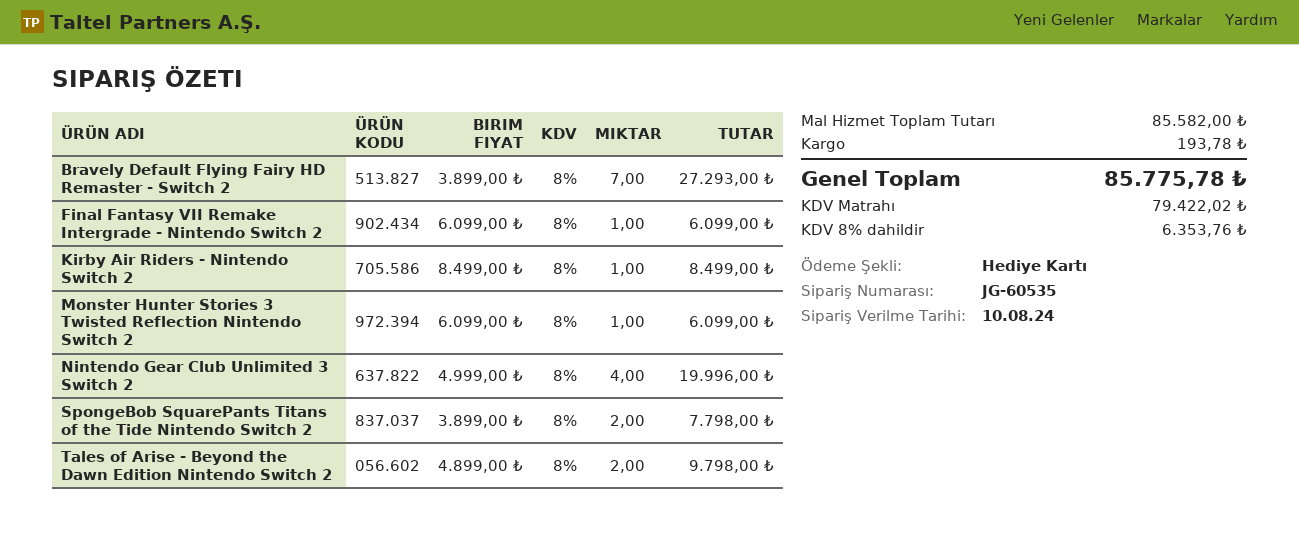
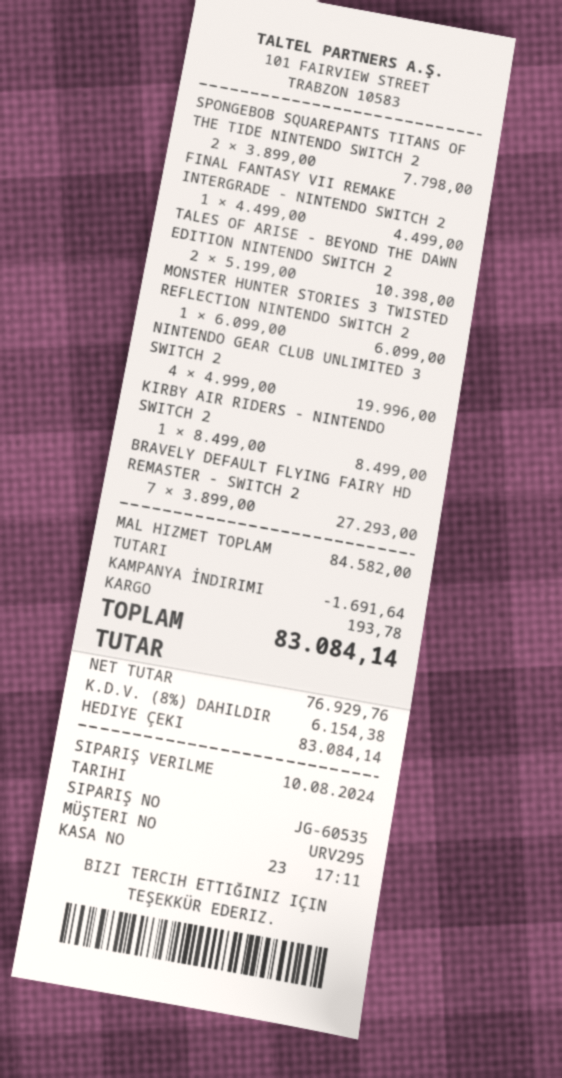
Final Fantasy VII Remake Intergrade - Nintendo Switch 2: 1 x 6099.00 = 6099.00 -> 1 x 4499.00 = 4499.00
Tales of Arise - Beyond the Dawn Edition Nintendo Switch 2: 2 x 4899.00 = 9798.00 -> 2 x 5199.00 = 10398.00
subtotal: 85582.00 -> 84582.00
discount: none -> 1691.64
net: 79422.02 -> 76929.76
tax: 8% = 6353.76 -> 8% = 6154.38
total: 85775.78 -> 83084.14

